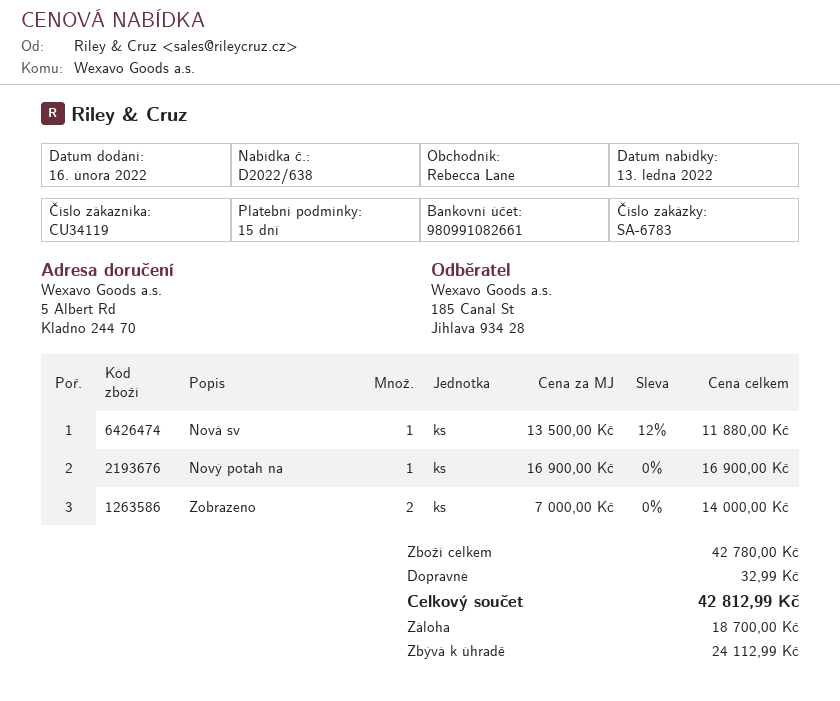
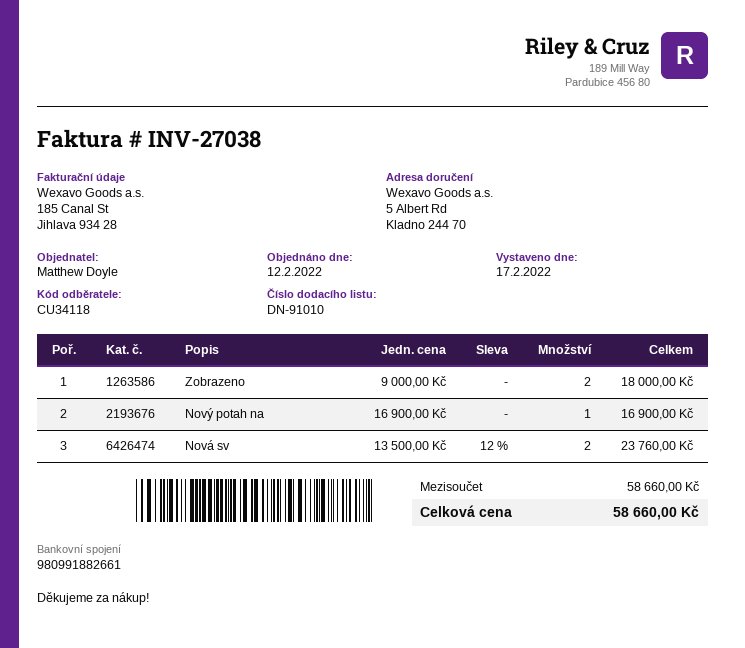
customer number: CU34119 -> CU34118
bank account: 980991082661 -> 980991882661
Nová sv: 1 x 13500.00 - 12% = 11880.00 -> 2 x 13500.00 - 12% = 23760.00
Zobrazeno: 2 x 7000.00 = 14000.00 -> 2 x 9000.00 = 18000.00
subtotal: 42780.00 -> 58660.00
shipping: 32.99 -> none
total: 42812.99 -> 58660.00

